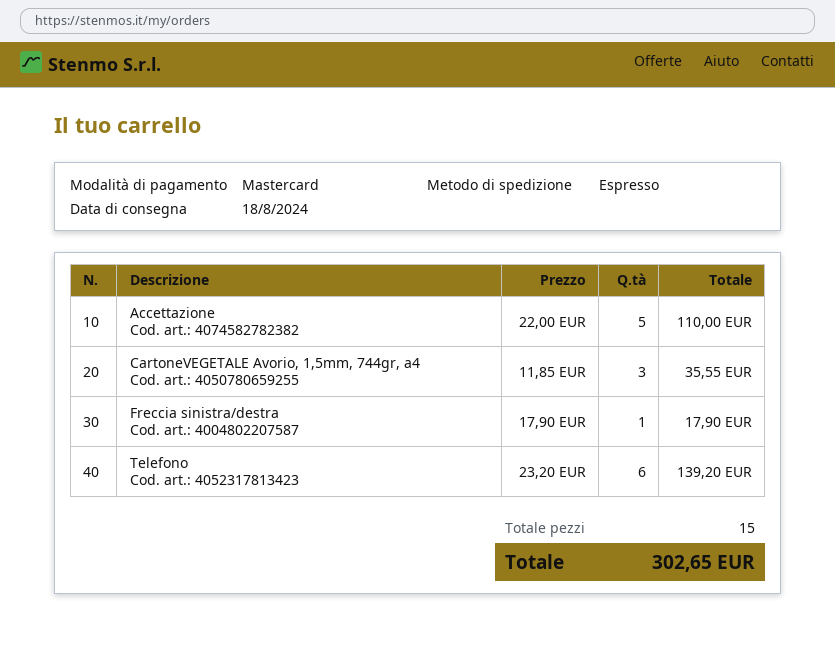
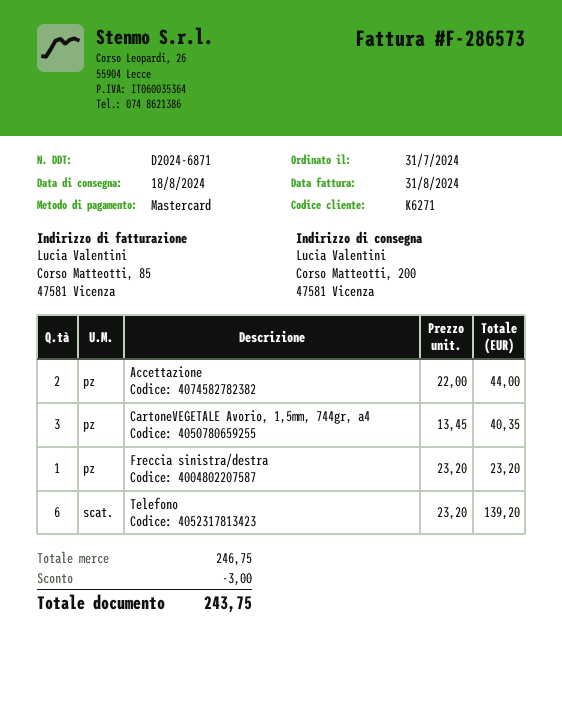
Accettazione: 5 x 22.00 = 110.00 -> 2 x 22.00 = 44.00
CartoneVEGETALE Avorio, 1,5mm, 744gr, a4: 3 x 11.85 = 35.55 -> 3 x 13.45 = 40.35
Freccia sinistra/destra: 1 x 17.90 = 17.90 -> 1 x 23.20 = 23.20
discount: none -> 3.00
total: 302.65 -> 243.75

